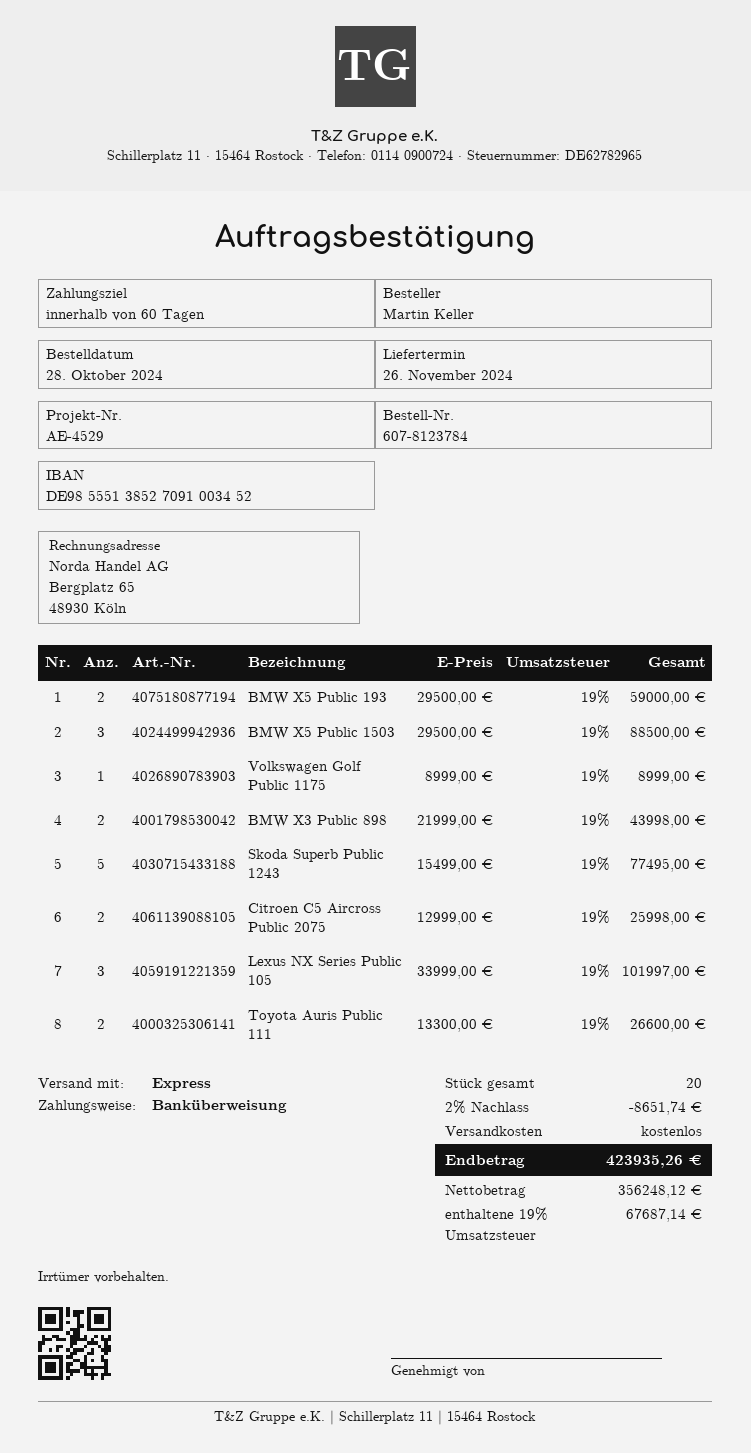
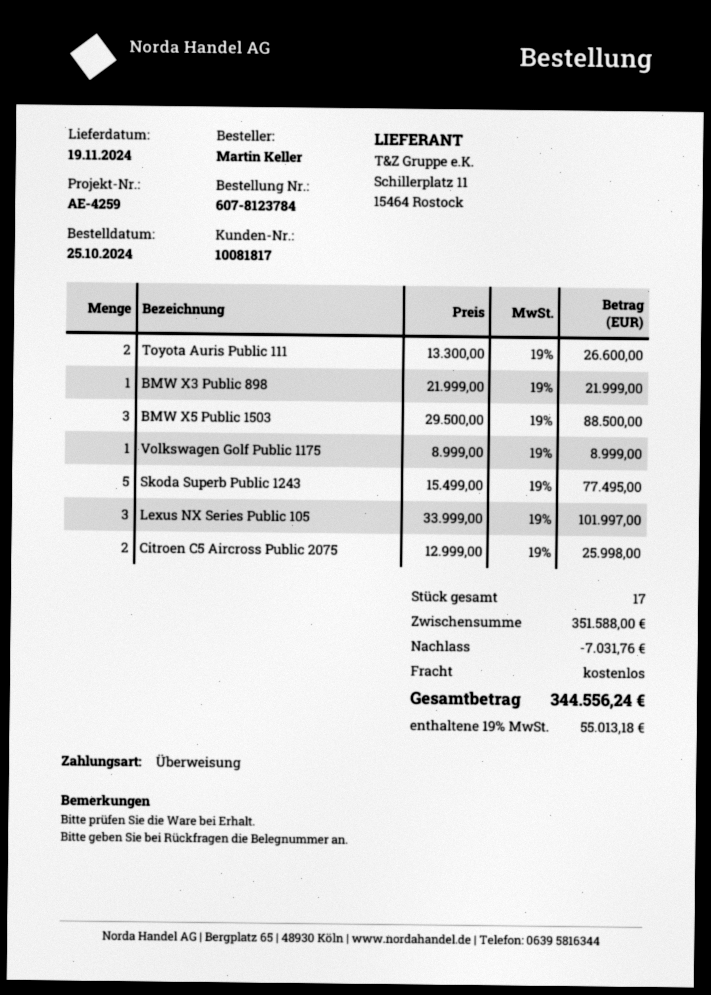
order date: 2024-10-28 -> 2024-10-25
delivery date: 2024-11-26 -> 2024-11-19
reference: AE-4529 -> AE-4259
BMW X5 Public 193: 2 x 29500.00 = 59000.00 -> none
BMW X3 Public 898: 2 x 21999.00 = 43998.00 -> 1 x 21999.00 = 21999.00
total quantity: 20 -> 17
discount: 8651.74 -> 7031.76
tax: 19% = 67687.14 -> 19% = 55013.18
total: 423935.26 -> 344556.24

